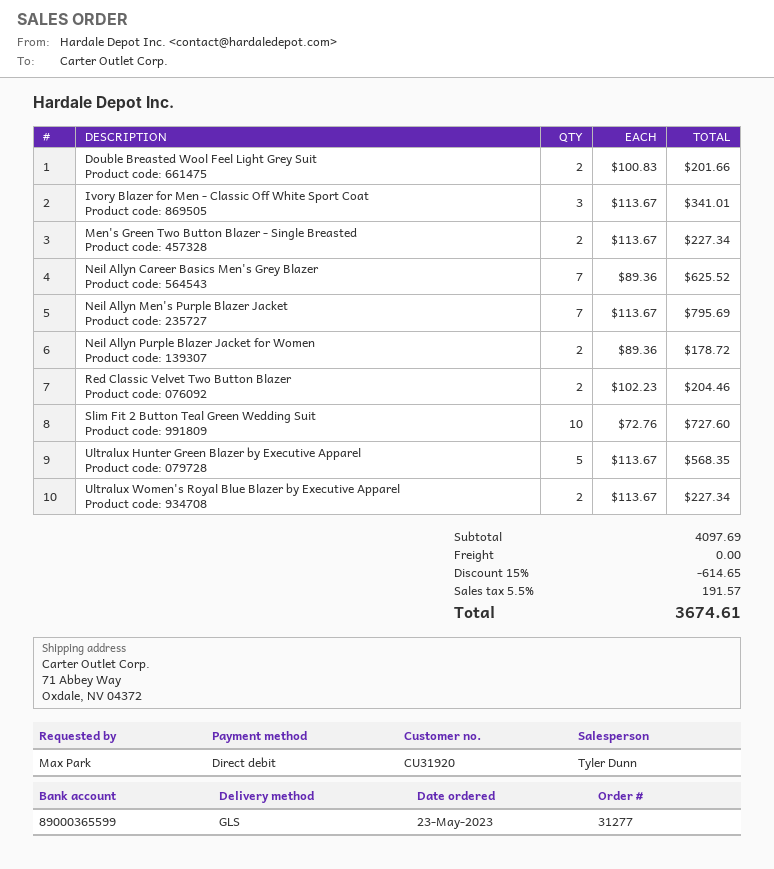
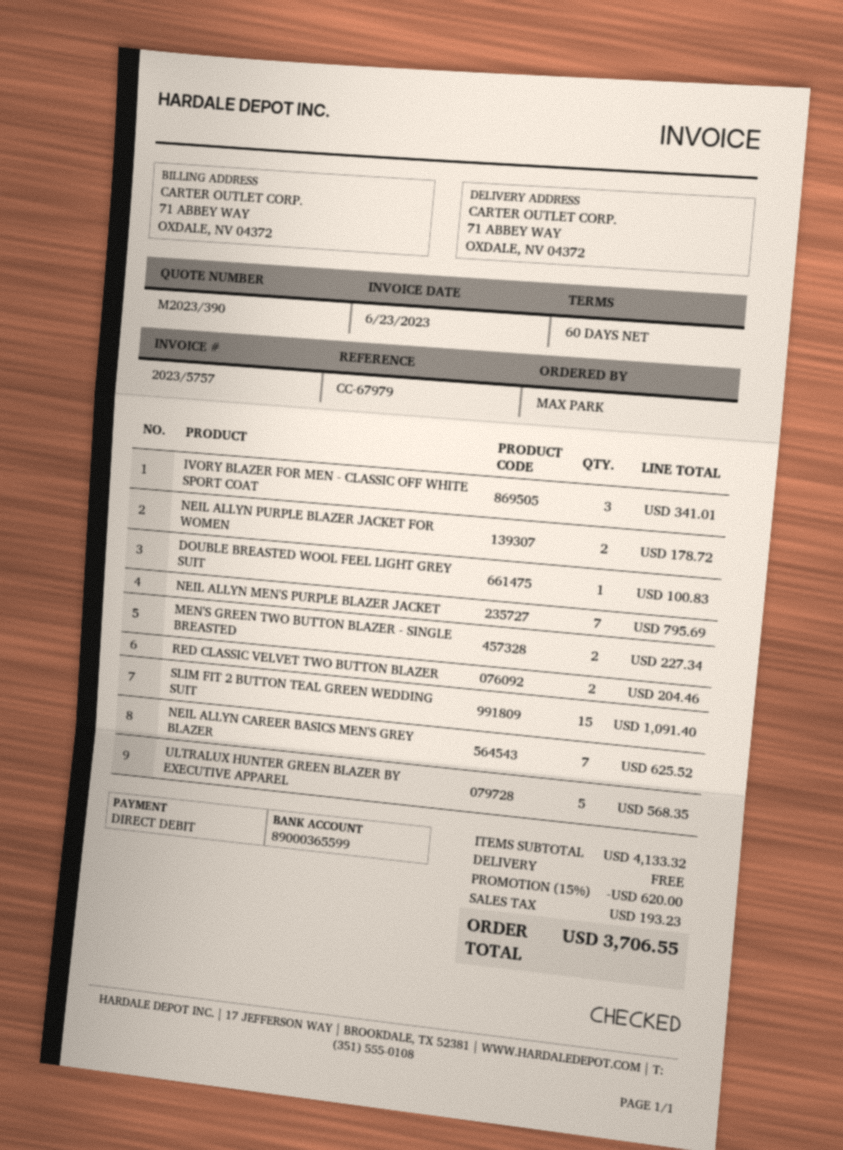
Double Breasted Wool Feel Light Grey Suit: 2 for 201.66 -> 1 for 100.83
Slim Fit 2 Button Teal Green Wedding Suit: 10 for 727.60 -> 15 for 1091.40
Ultralux Women's Royal Blue Blazer by Executive Apparel: 2 for 227.34 -> none
subtotal: 4097.69 -> 4133.32
discount: 15% = 614.65 -> 15% = 620.00
tax: 191.57 -> 193.23
total: 3674.61 -> 3706.55

